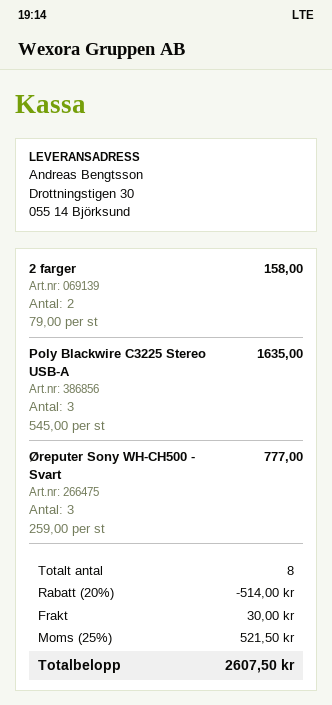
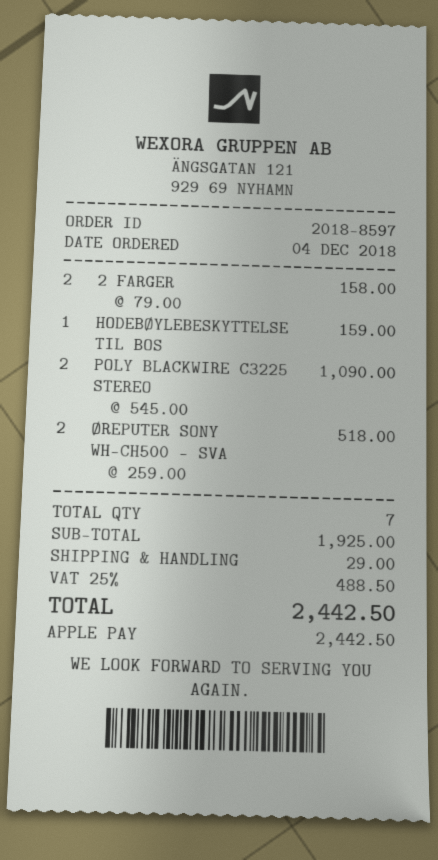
Poly Blackwire C3225 Stereo USB-A: 3 x 545.00 = 1635.00 -> 2 x 545.00 = 1090.00
Øreputer Sony WH-CH500 - Svart: 3 x 259.00 = 777.00 -> 2 x 259.00 = 518.00
HODEBØYLEBESKYTTELSE TIL BOS: none -> 1 x 159.00 = 159.00
total quantity: 8 -> 7
discount: 20% = 514.00 -> none
shipping: 30.00 -> 29.00
tax: 25% = 521.50 -> 25% = 488.50
total: 2607.50 -> 2442.50

